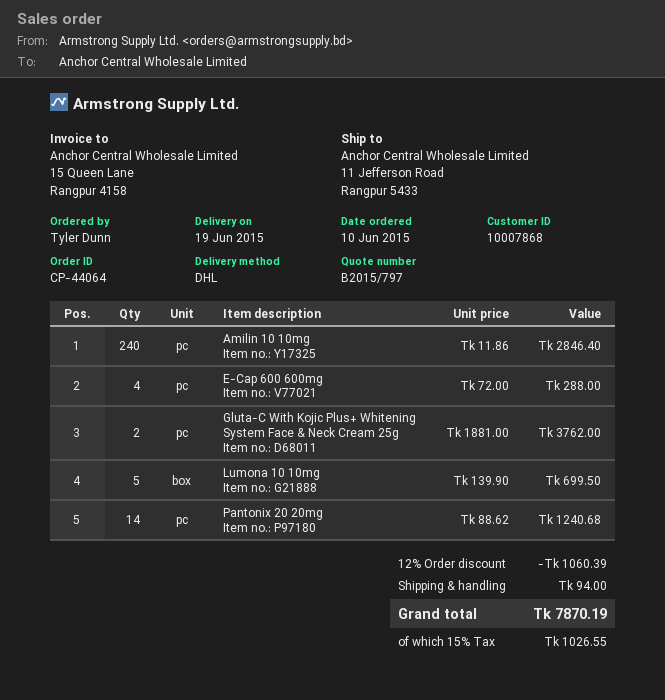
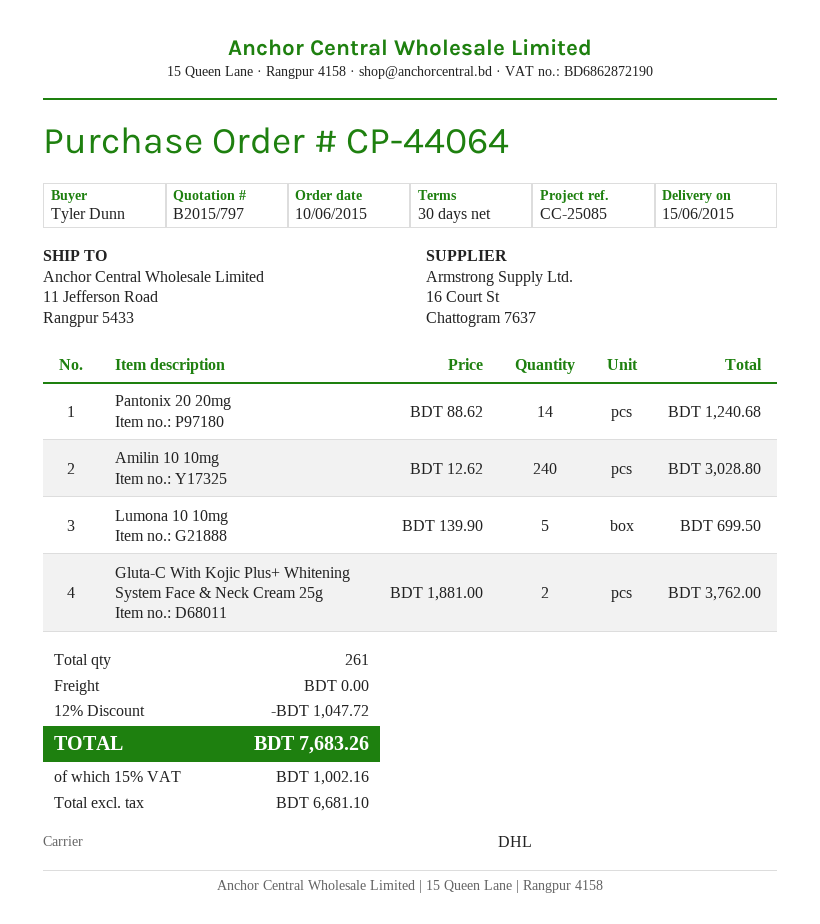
delivery date: 2015-06-19 -> 2015-06-15
Amilin 10 10mg: 240 x 11.86 = 2846.40 -> 240 x 12.62 = 3028.80
E-Cap 600 600mg: 4 x 72.00 = 288.00 -> none
discount: 12% = 1060.39 -> 12% = 1047.72
shipping: 94.00 -> 0.00
tax: 15% = 1026.55 -> 15% = 1002.16
total: 7870.19 -> 7683.26

